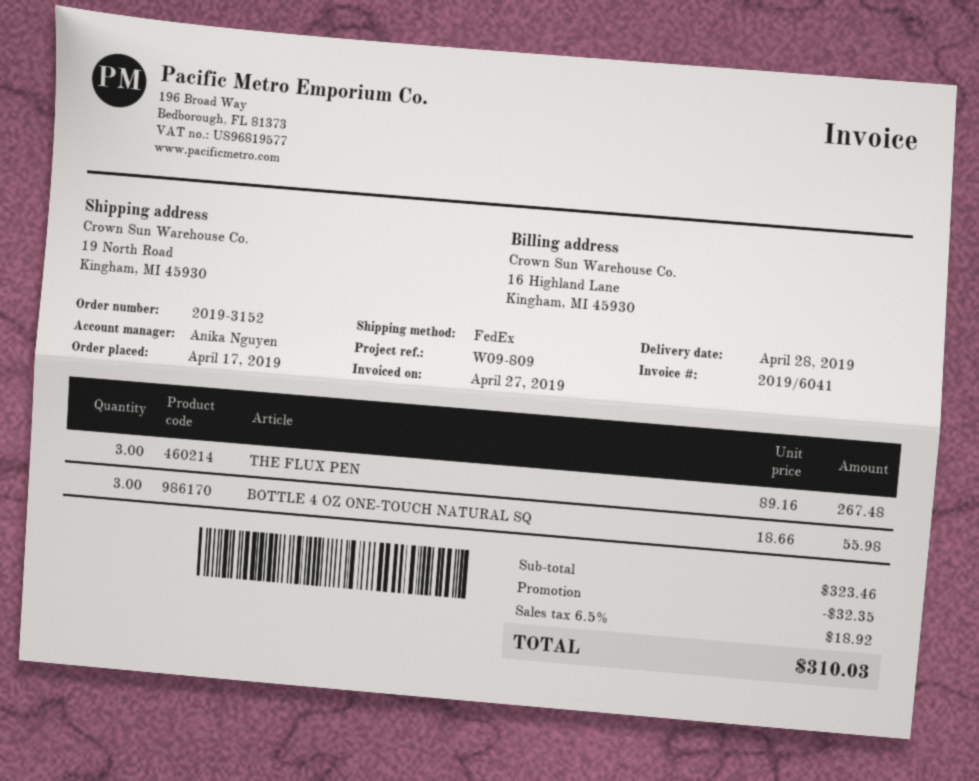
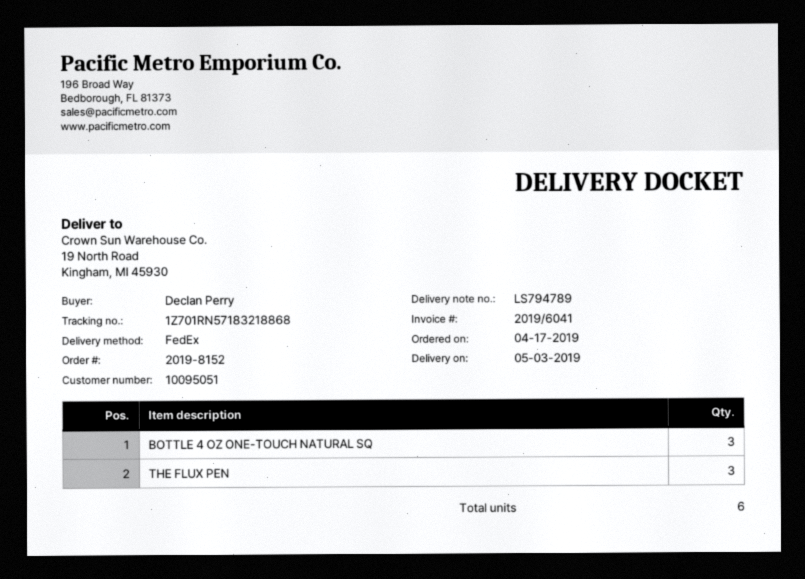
order number: 2019-3152 -> 2019-8152
delivery date: 2019-04-28 -> 2019-05-03

